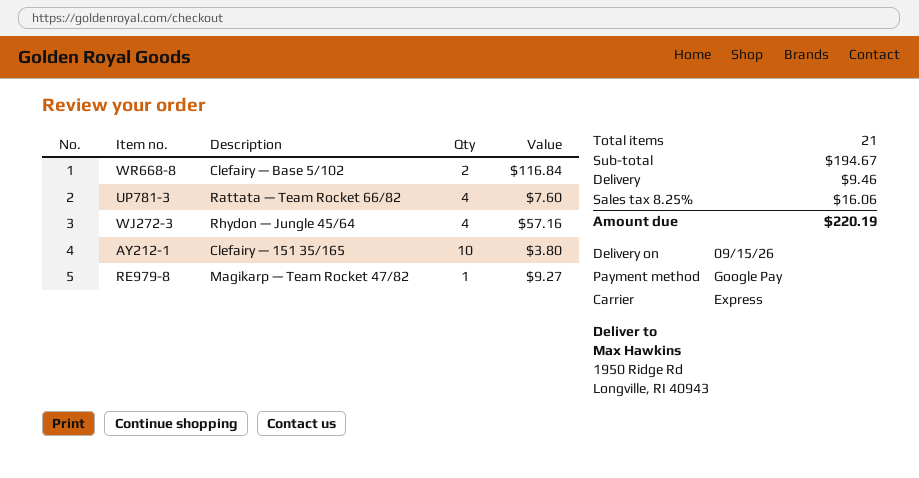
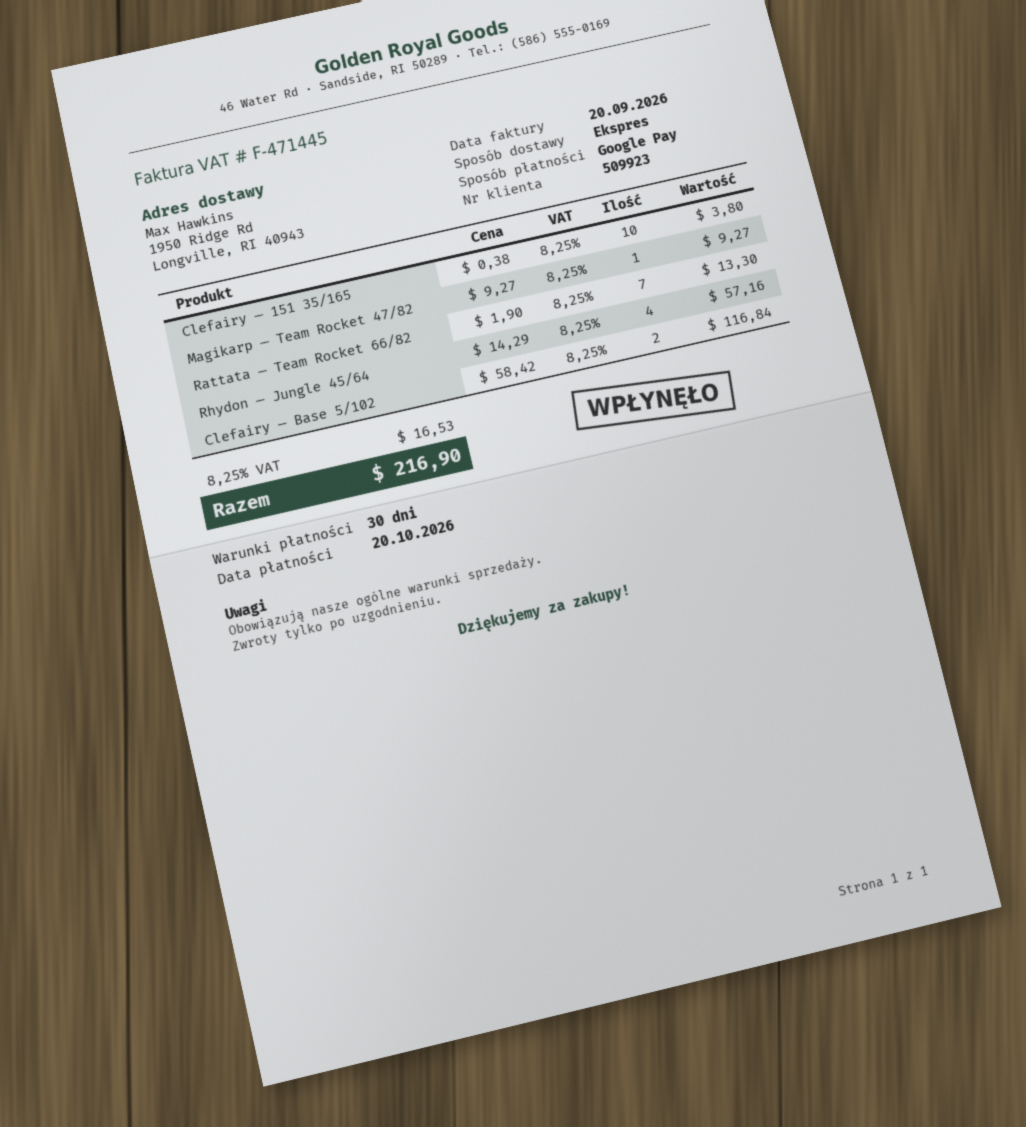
Rattata — Team Rocket 66/82: 4 for 7.60 -> 7 for 13.30
shipping: 9.46 -> none
tax: 8.25% = 16.06 -> 8.25% = 16.53
total: 220.19 -> 216.90

